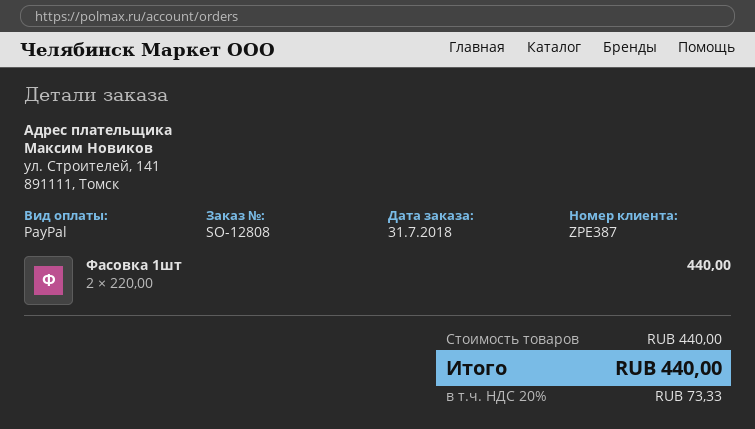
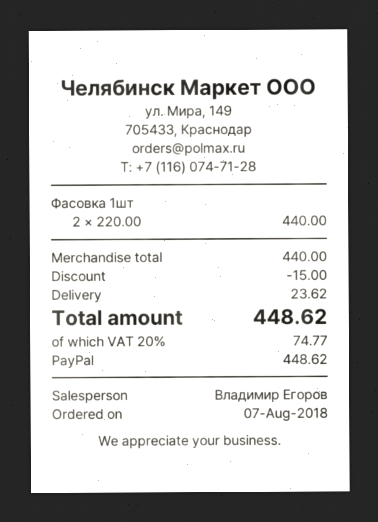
order date: 2018-07-31 -> 2018-08-07
discount: none -> 15.00
shipping: none -> 23.62
tax: 20% = 73.33 -> 20% = 74.77
total: 440.00 -> 448.62

